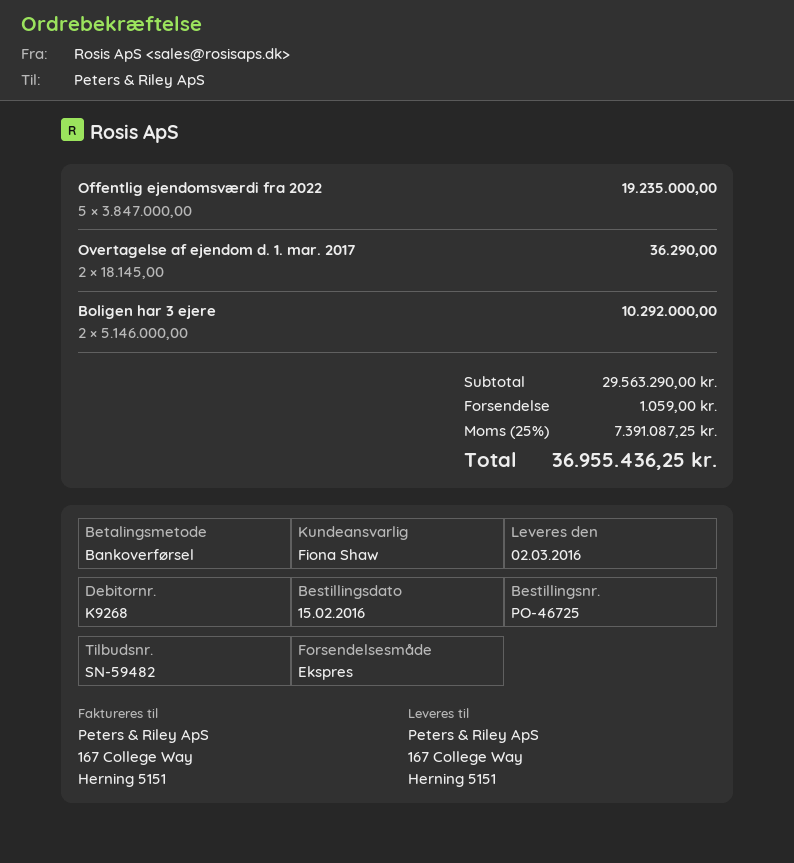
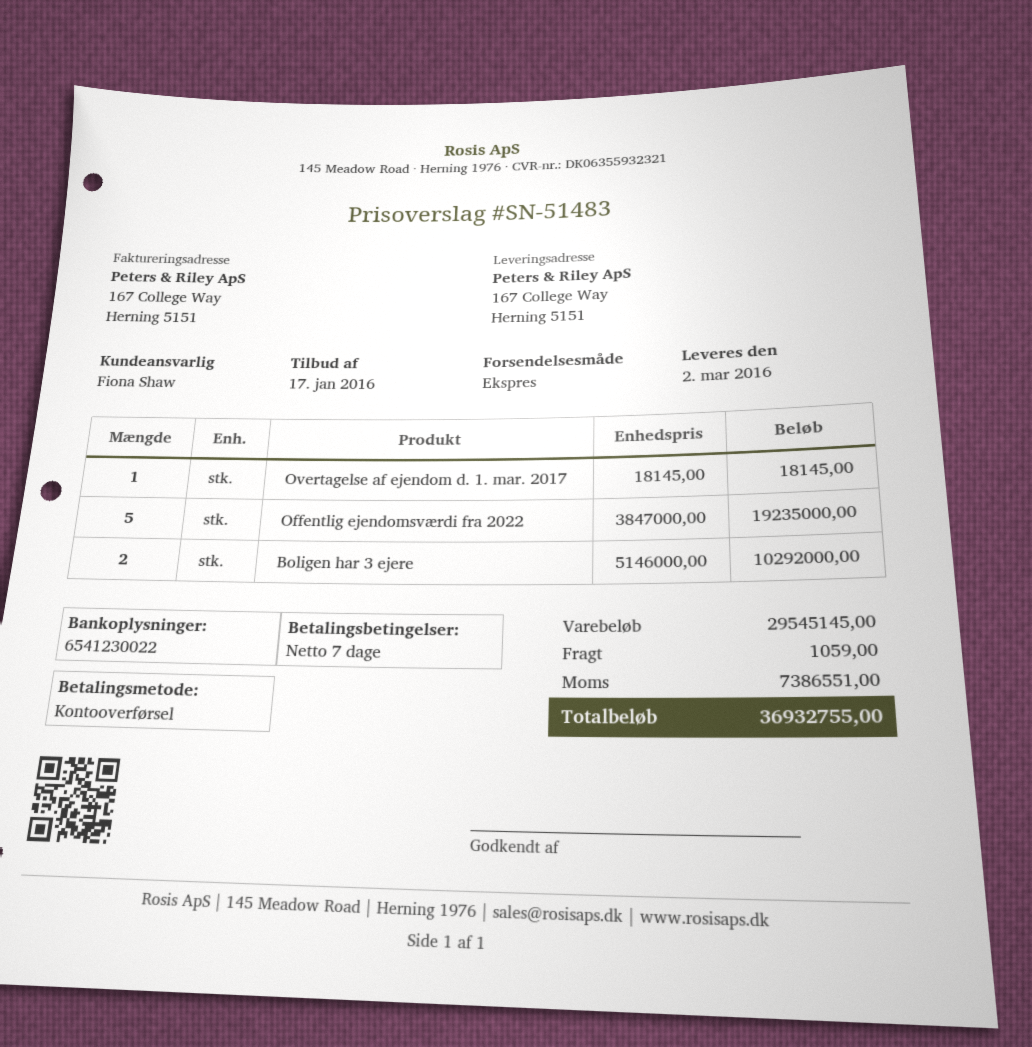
quote number: SN-59482 -> SN-51483
Overtagelse af ejendom d. 1. mar. 2017: 2 x 18145.00 = 36290.00 -> 1 x 18145.00 = 18145.00
subtotal: 29563290.00 -> 29545145.00
tax: 7391087.25 -> 7386551.00
total: 36955436.25 -> 36932755.00

